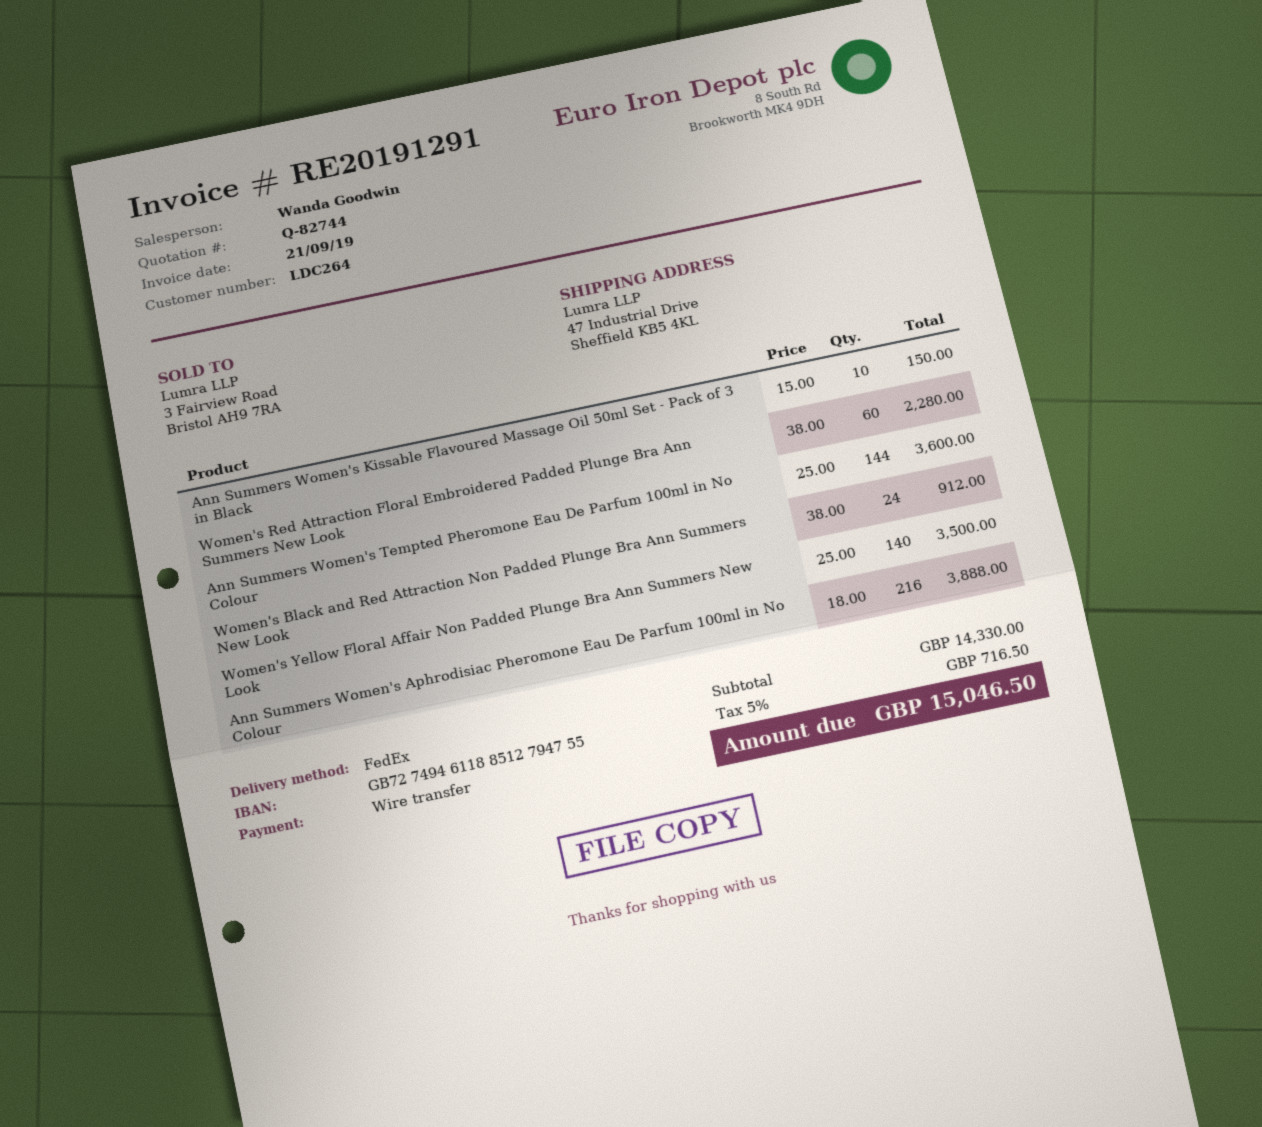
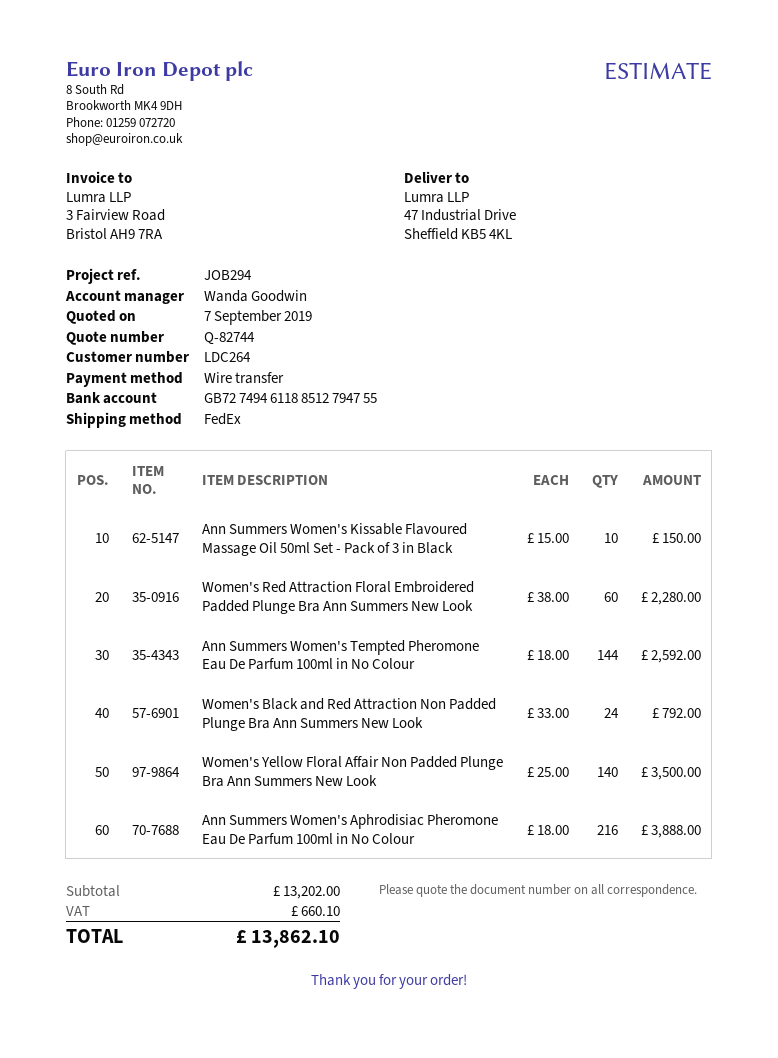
Ann Summers Women's Tempted Pheromone Eau De Parfum 100ml in No Colour: 144 x 25.00 = 3600.00 -> 144 x 18.00 = 2592.00
Women's Black and Red Attraction Non Padded Plunge Bra Ann Summers New Look: 24 x 38.00 = 912.00 -> 24 x 33.00 = 792.00
subtotal: 14330.00 -> 13202.00
tax: 716.50 -> 660.10
total: 15046.50 -> 13862.10

